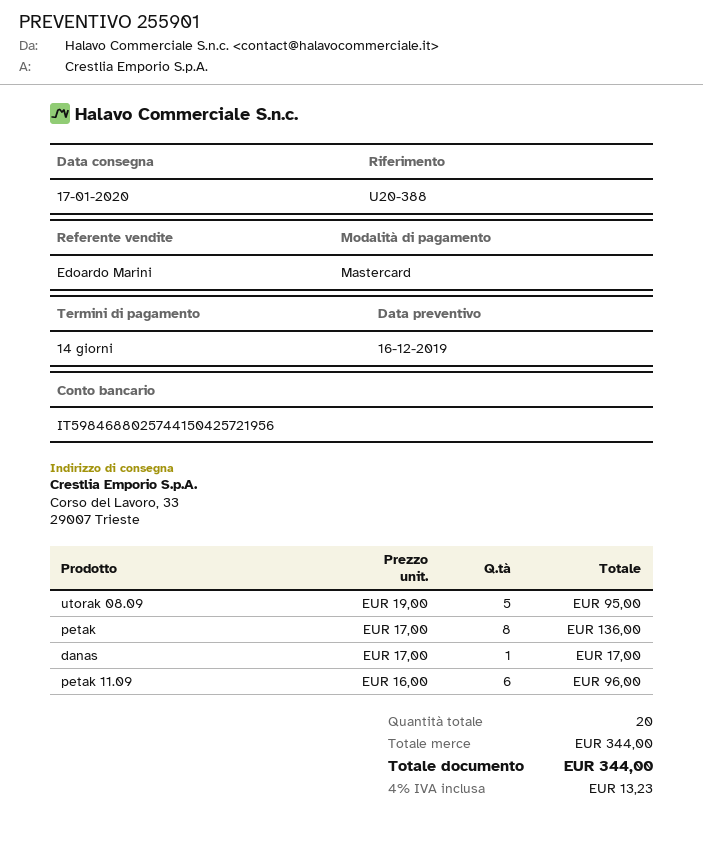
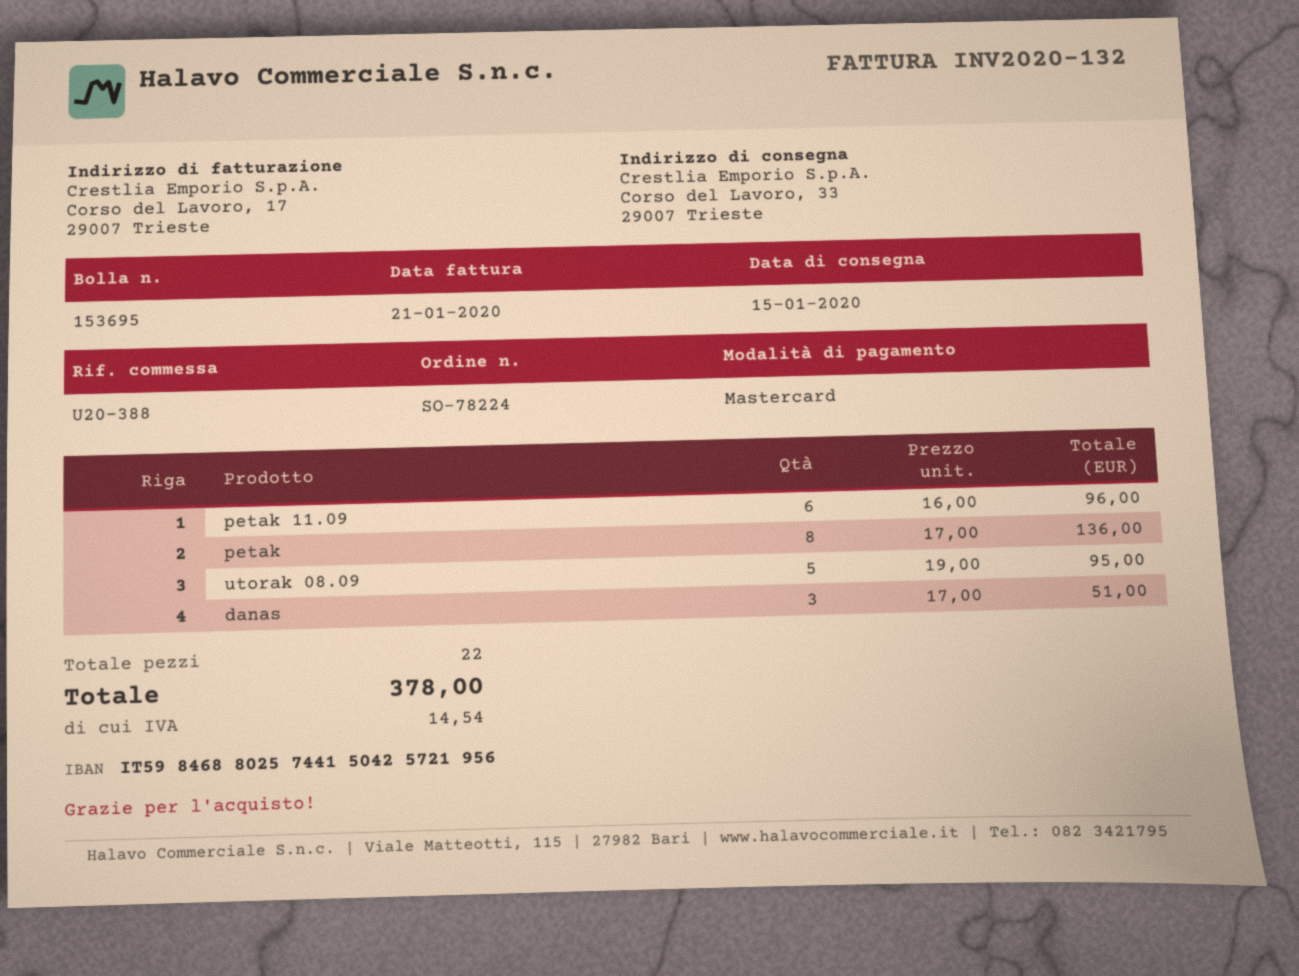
delivery date: 2020-01-17 -> 2020-01-15
danas: 1 x 17.00 = 17.00 -> 3 x 17.00 = 51.00
total quantity: 20 -> 22
tax: 13.23 -> 14.54
total: 344.00 -> 378.00

